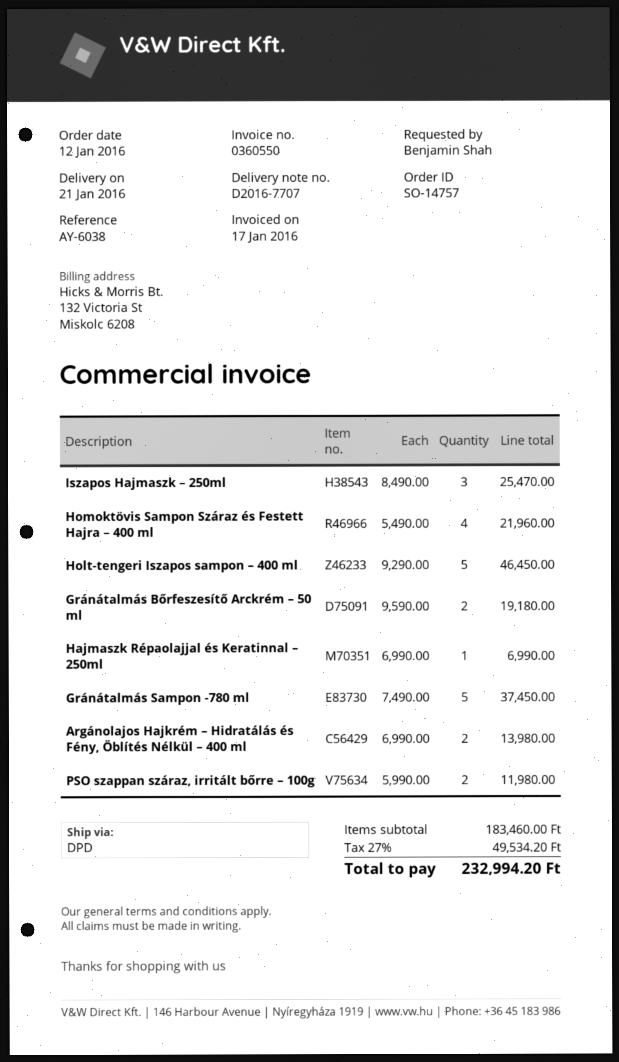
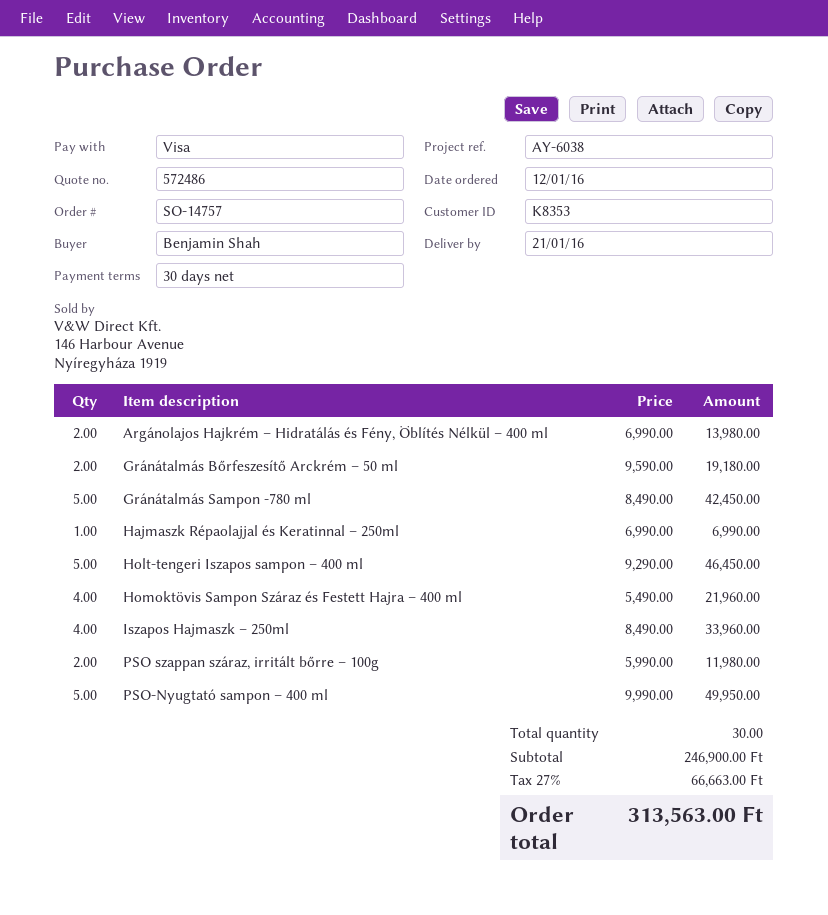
Iszapos Hajmaszk – 250ml: 3 x 8490.00 = 25470.00 -> 4 x 8490.00 = 33960.00
Gránátalmás Sampon -780 ml: 5 x 7490.00 = 37450.00 -> 5 x 8490.00 = 42450.00
PSO-Nyugtató sampon – 400 ml: none -> 5 x 9990.00 = 49950.00
subtotal: 183460.00 -> 246900.00
tax: 27% = 49534.20 -> 27% = 66663.00
total: 232994.20 -> 313563.00

